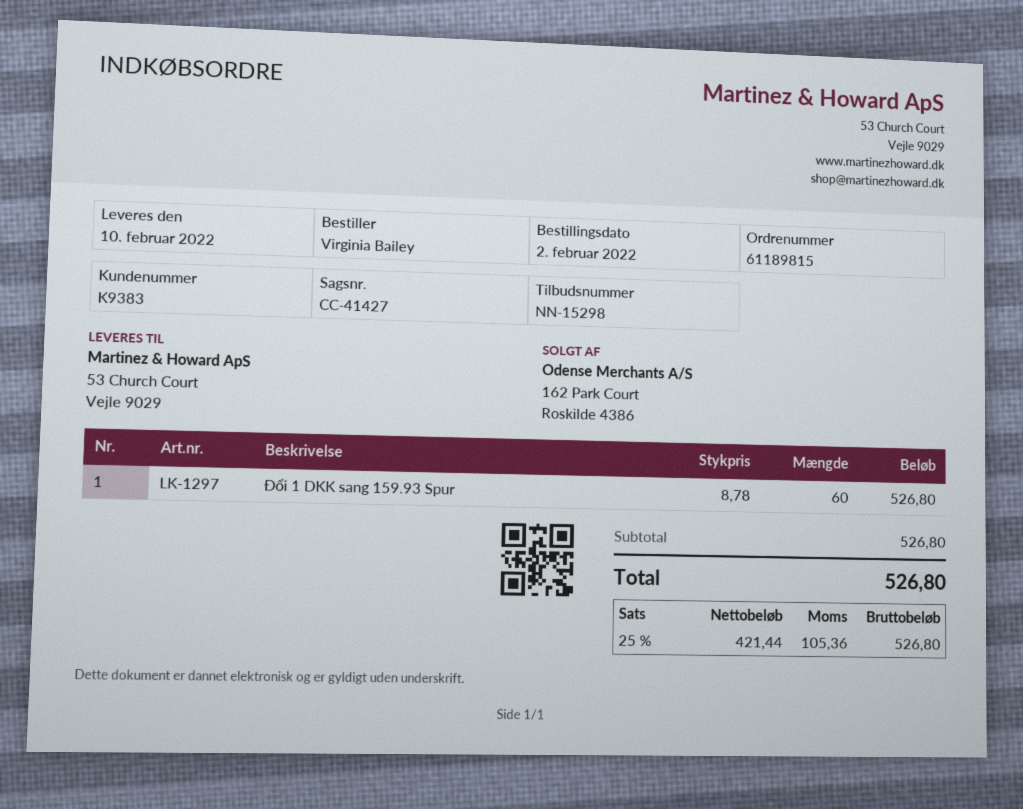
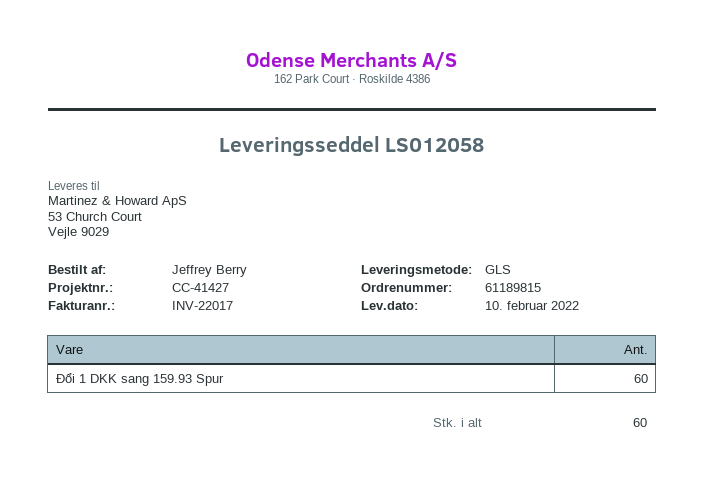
ordered by: Virginia Bailey -> Jeffrey Berry

